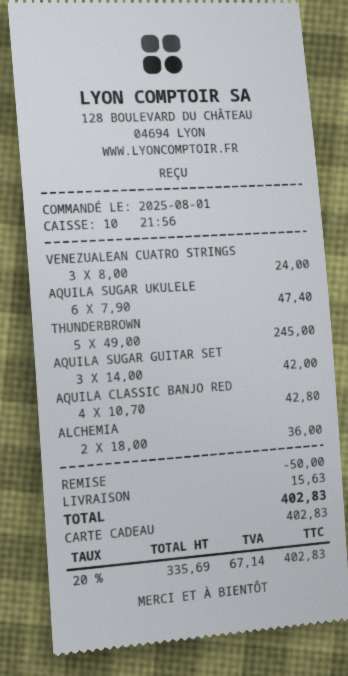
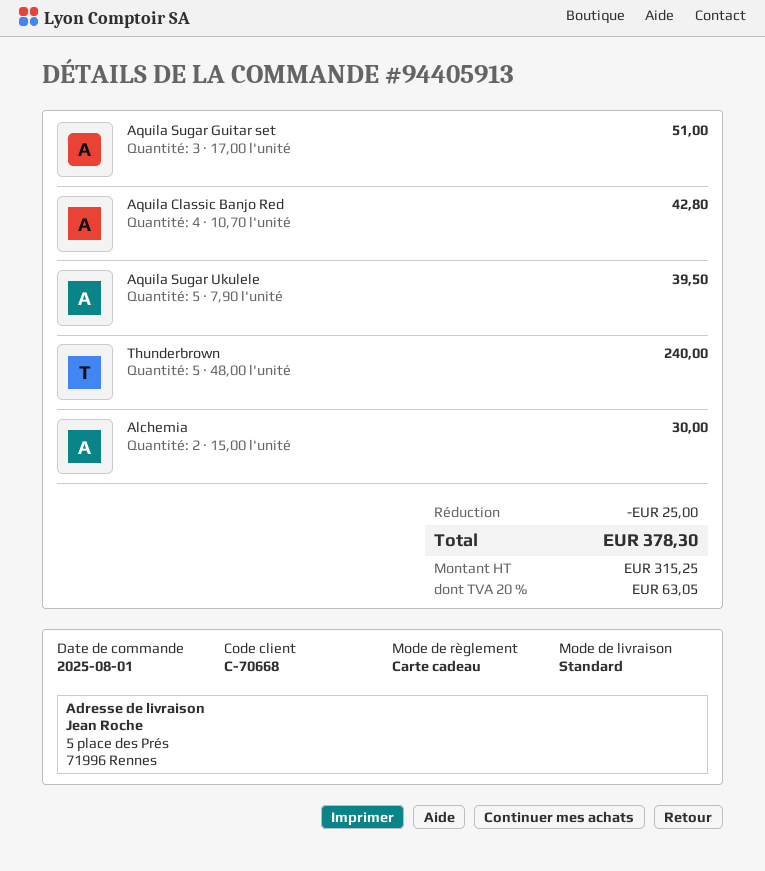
VENEZUALEAN CUATRO STRINGS: 3 x 8.00 = 24.00 -> none
AQUILA SUGAR UKULELE: 6 x 7.90 = 47.40 -> 5 x 7.90 = 39.50
THUNDERBROWN: 5 x 49.00 = 245.00 -> 5 x 48.00 = 240.00
AQUILA SUGAR GUITAR SET: 3 x 14.00 = 42.00 -> 3 x 17.00 = 51.00
ALCHEMIA: 2 x 18.00 = 36.00 -> 2 x 15.00 = 30.00
discount: 50.00 -> 25.00
shipping: 15.63 -> none
net: 335.69 -> 315.25
tax: 20% = 67.14 -> 20% = 63.05
total: 402.83 -> 378.30

